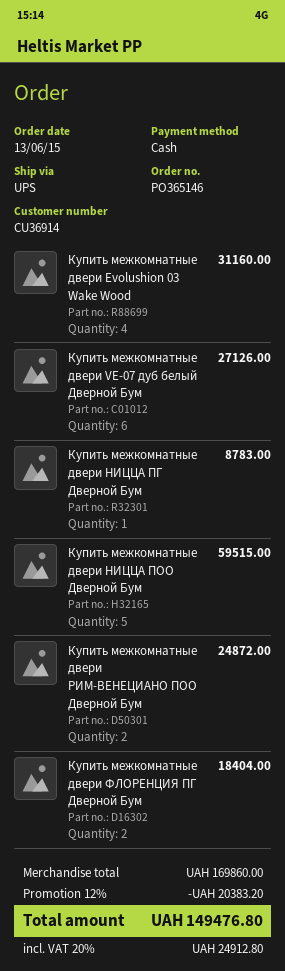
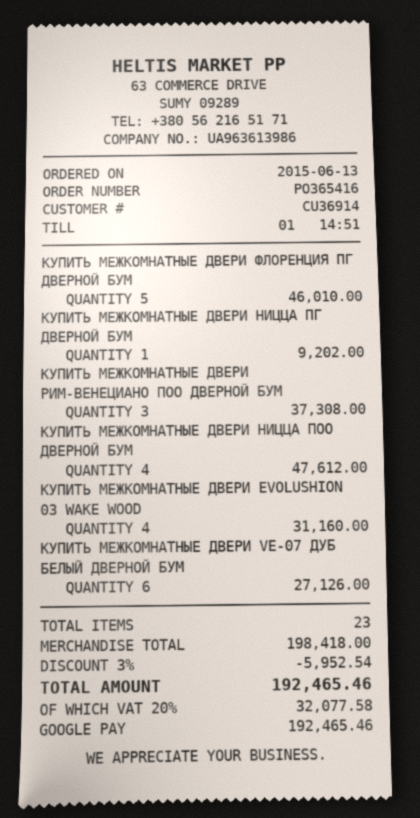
order number: PO365146 -> PO365416
payment method: cash -> Google Pay
Купить межкомнатные двери НИЦЦА ПГ Дверной Бум: 1 for 8783.00 -> 1 for 9202.00
Купить межкомнатные двери НИЦЦА ПОО Дверной Бум: 5 for 59515.00 -> 4 for 47612.00
Купить межкомнатные двери РИМ-ВЕНЕЦИАНО ПОО Дверной Бум: 2 for 24872.00 -> 3 for 37308.00
Купить межкомнатные двери ФЛОРЕНЦИЯ ПГ Дверной Бум: 2 for 18404.00 -> 5 for 46010.00
subtotal: 169860.00 -> 198418.00
discount: 12% = 20383.20 -> 3% = 5952.54
tax: 20% = 24912.80 -> 20% = 32077.58
total: 149476.80 -> 192465.46

